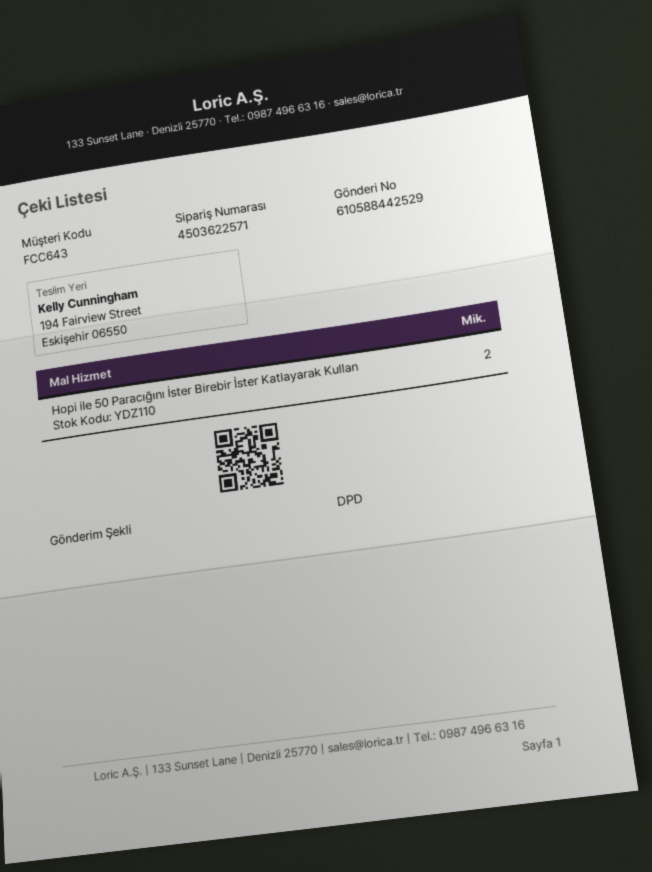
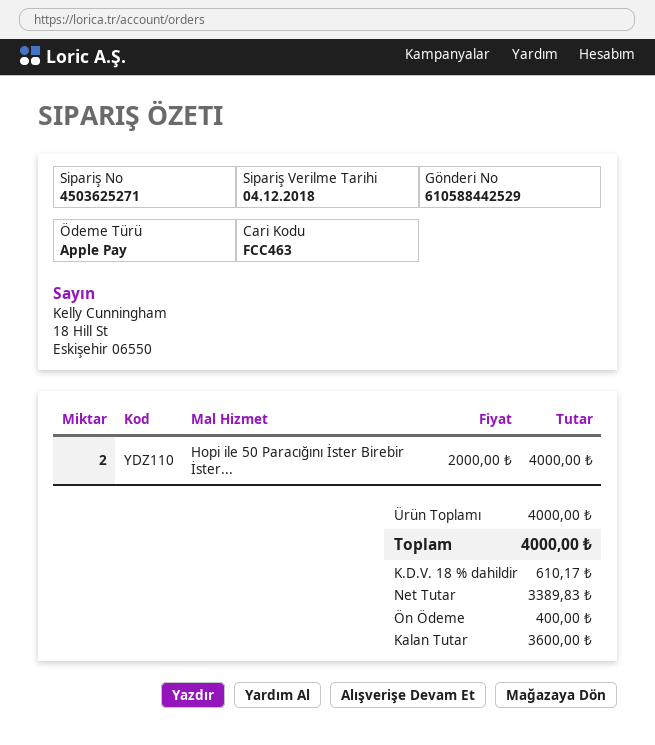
order number: 4503622571 -> 4503625271
customer number: FCC643 -> FCC463

